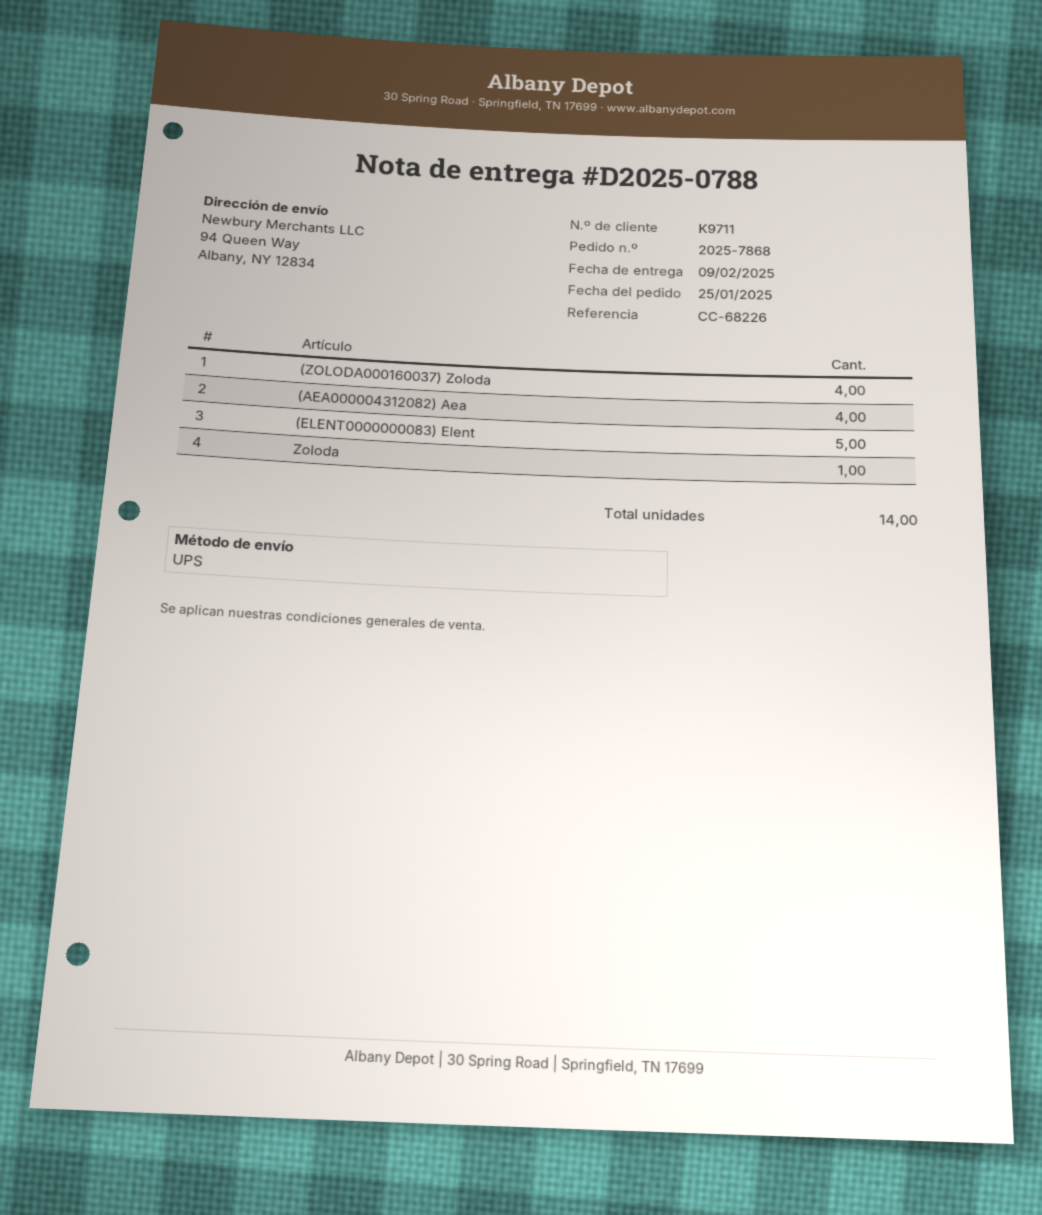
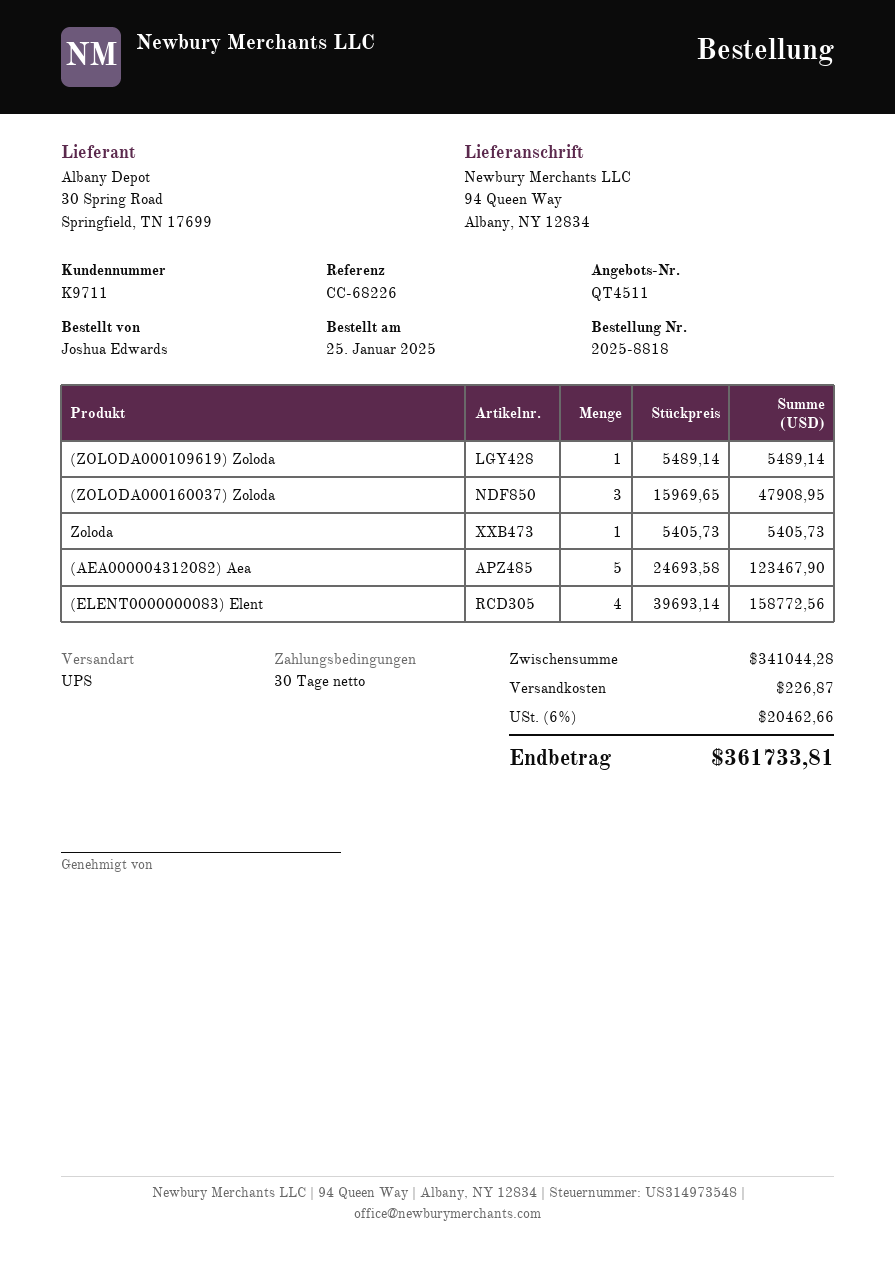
order number: 2025-7868 -> 2025-8818
(ZOLODA000160037) Zoloda: 4 -> 3
(AEA000004312082) Aea: 4 -> 5
(ELENT0000000083) Elent: 5 -> 4
(ZOLODA000109619) Zoloda: none -> 1

